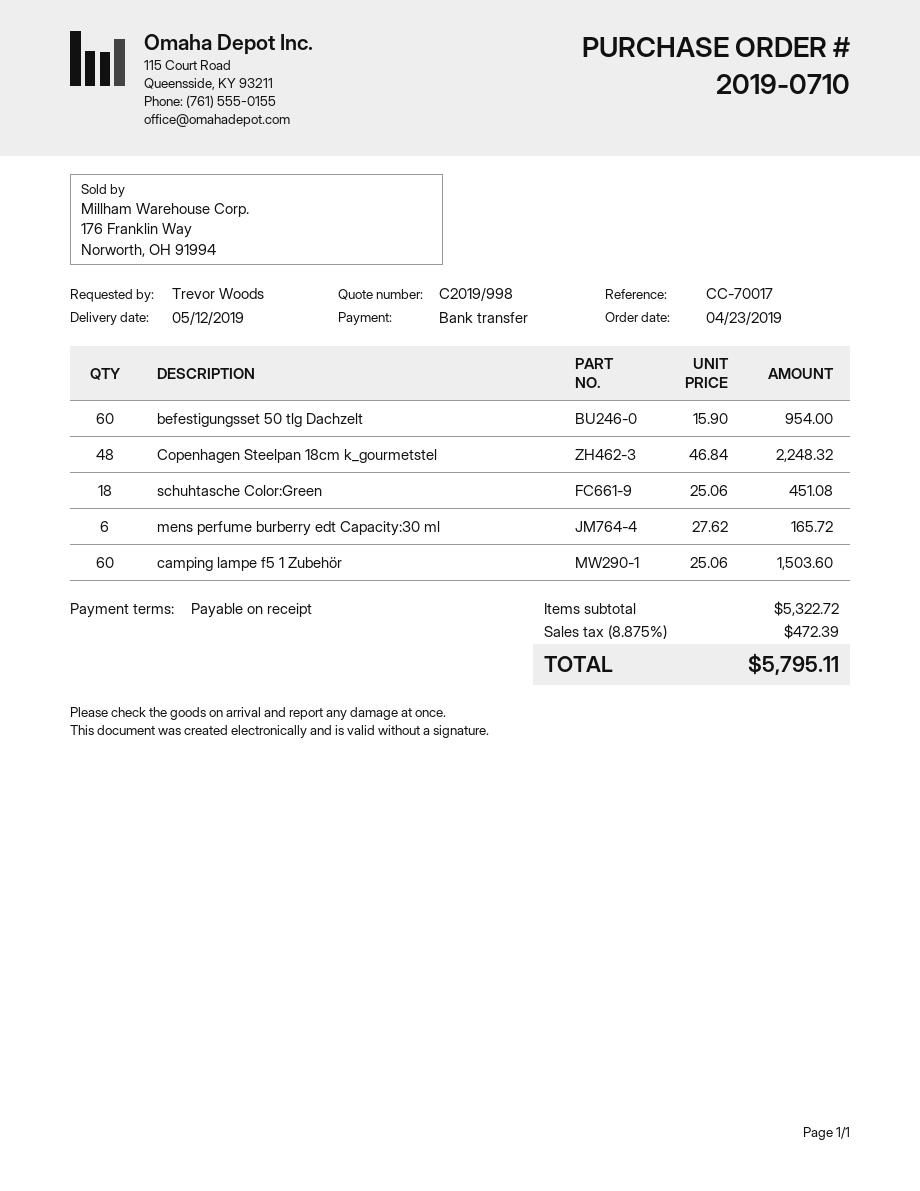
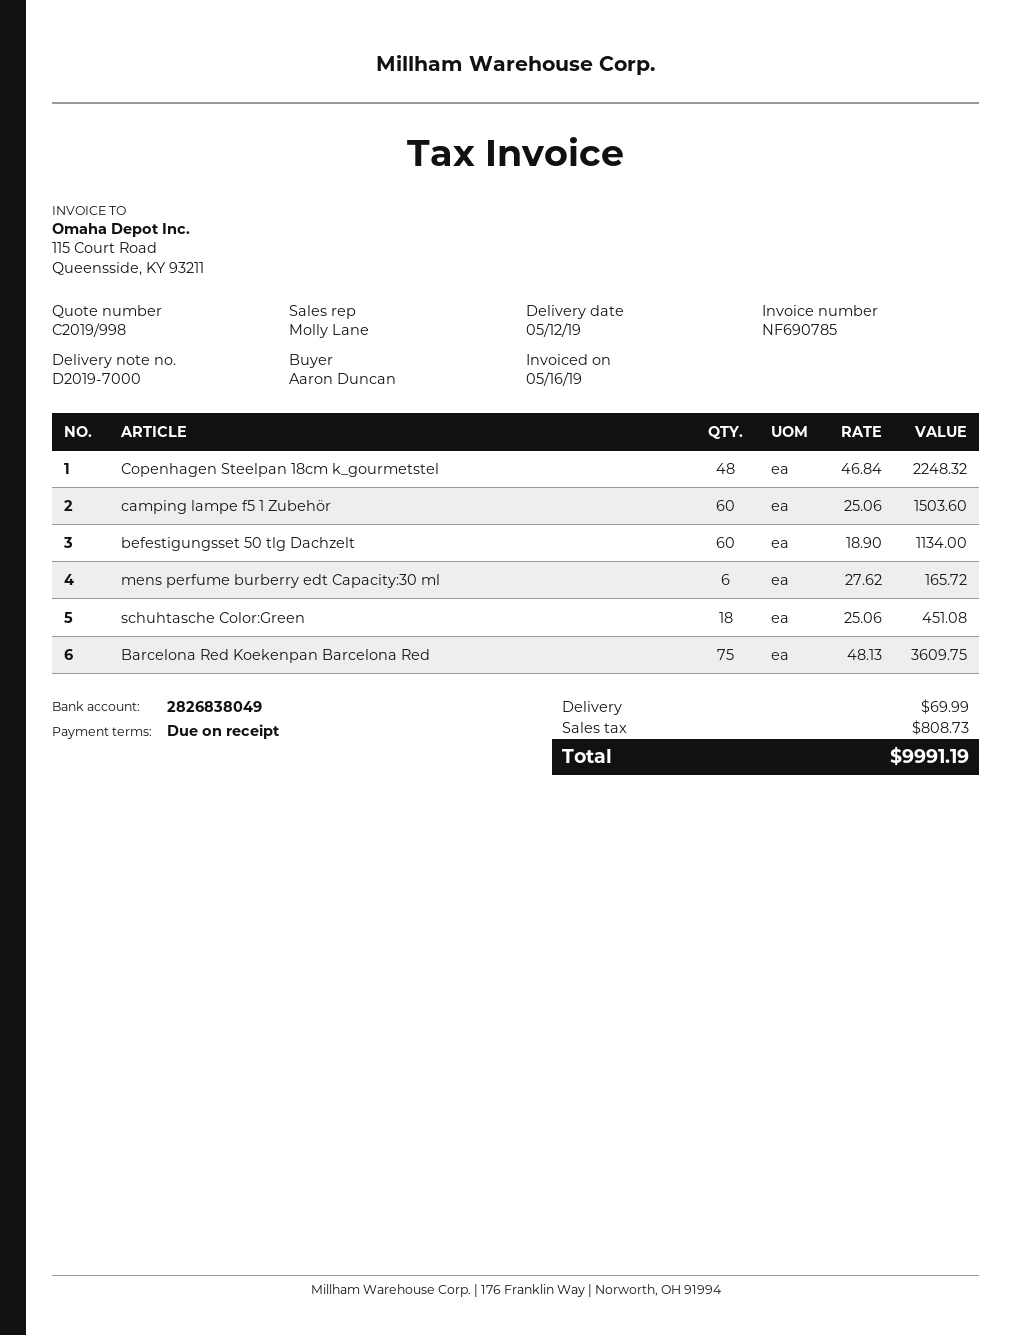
ordered by: Trevor Woods -> Aaron Duncan
befestigungsset 50 tlg Dachzelt: 60 x 15.90 = 954.00 -> 60 x 18.90 = 1134.00
Barcelona Red Koekenpan Barcelona Red: none -> 75 x 48.13 = 3609.75
shipping: none -> 69.99
tax: 472.39 -> 808.73
total: 5795.11 -> 9991.19

